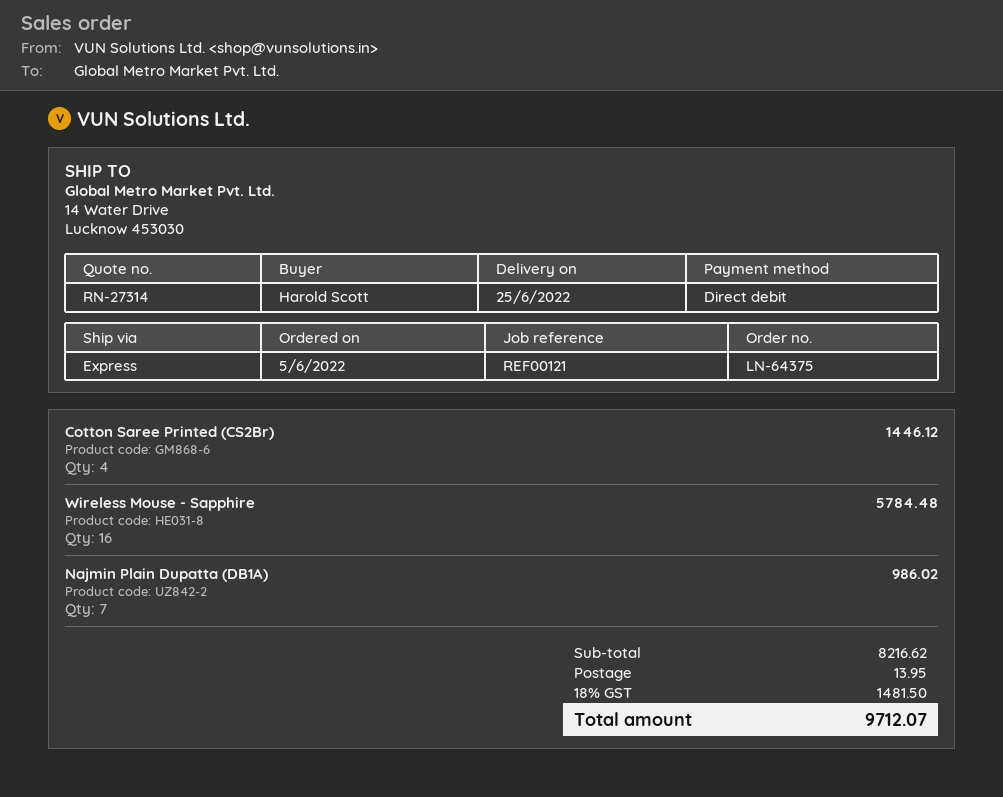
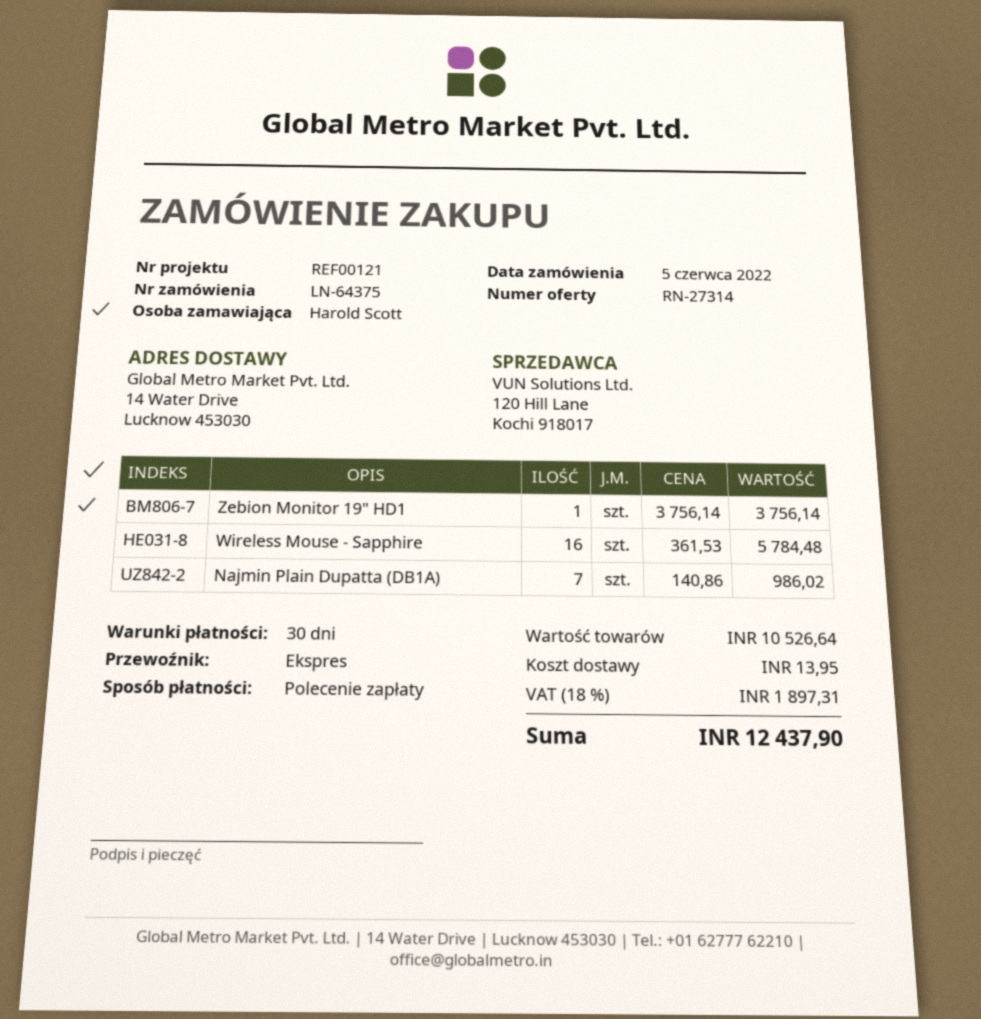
Cotton Saree Printed (CS2Br): 4 for 1446.12 -> none
Zebion Monitor 19" HD1: none -> 1 for 3756.14
subtotal: 8216.62 -> 10526.64
tax: 18% = 1481.50 -> 18% = 1897.31
total: 9712.07 -> 12437.90

